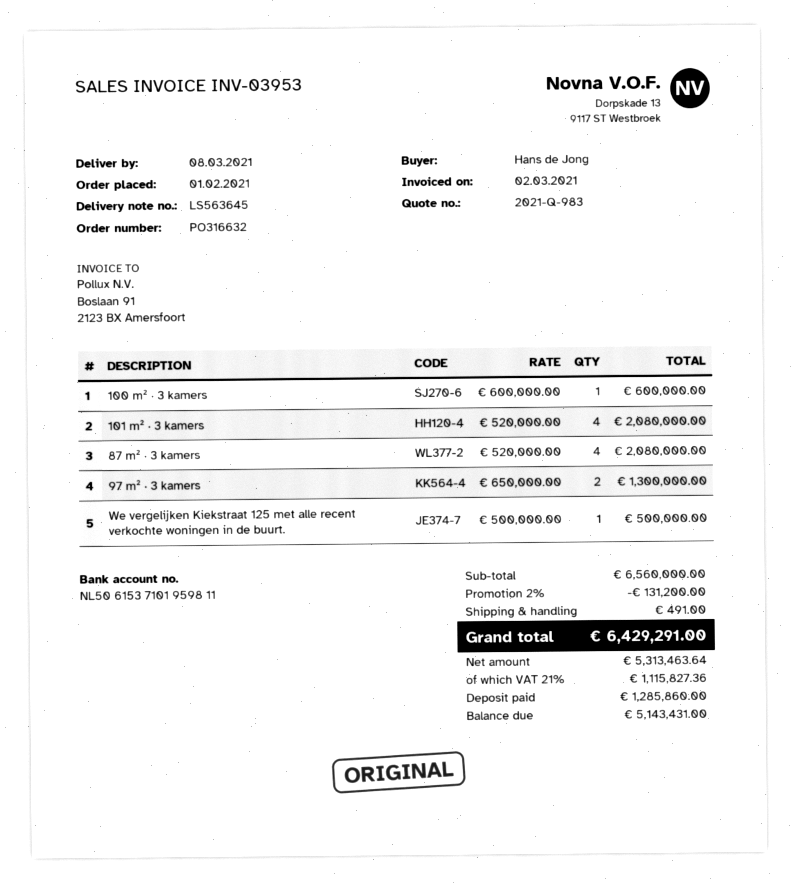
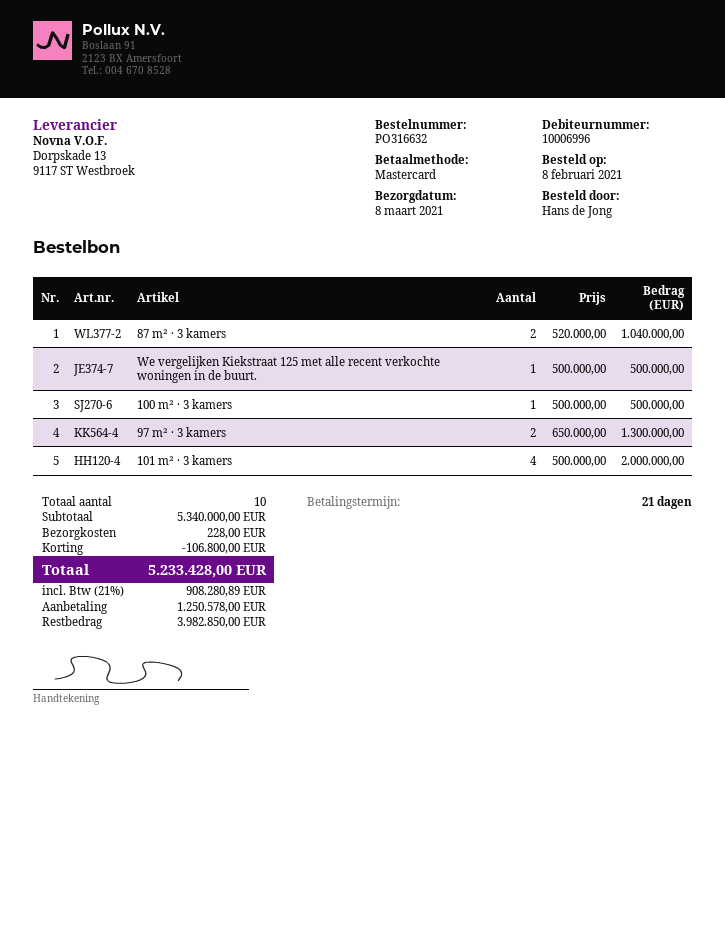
order date: 2021-02-01 -> 2021-02-08
100 m² · 3 kamers: 1 x 600000.00 = 600000.00 -> 1 x 500000.00 = 500000.00
101 m² · 3 kamers: 4 x 520000.00 = 2080000.00 -> 4 x 500000.00 = 2000000.00
87 m² · 3 kamers: 4 x 520000.00 = 2080000.00 -> 2 x 520000.00 = 1040000.00
subtotal: 6560000.00 -> 5340000.00
discount: 131200.00 -> 106800.00
shipping: 491.00 -> 228.00
tax: 21% = 1115827.36 -> 21% = 908280.89
total: 6429291.00 -> 5233428.00
deposit: 1285860.00 -> 1250578.00
balance: 5143431.00 -> 3982850.00

